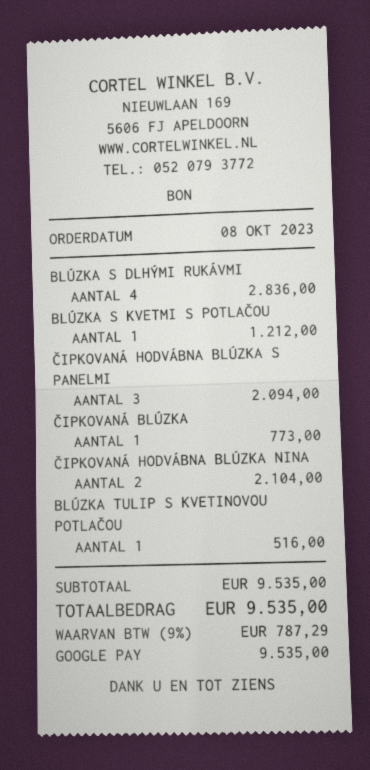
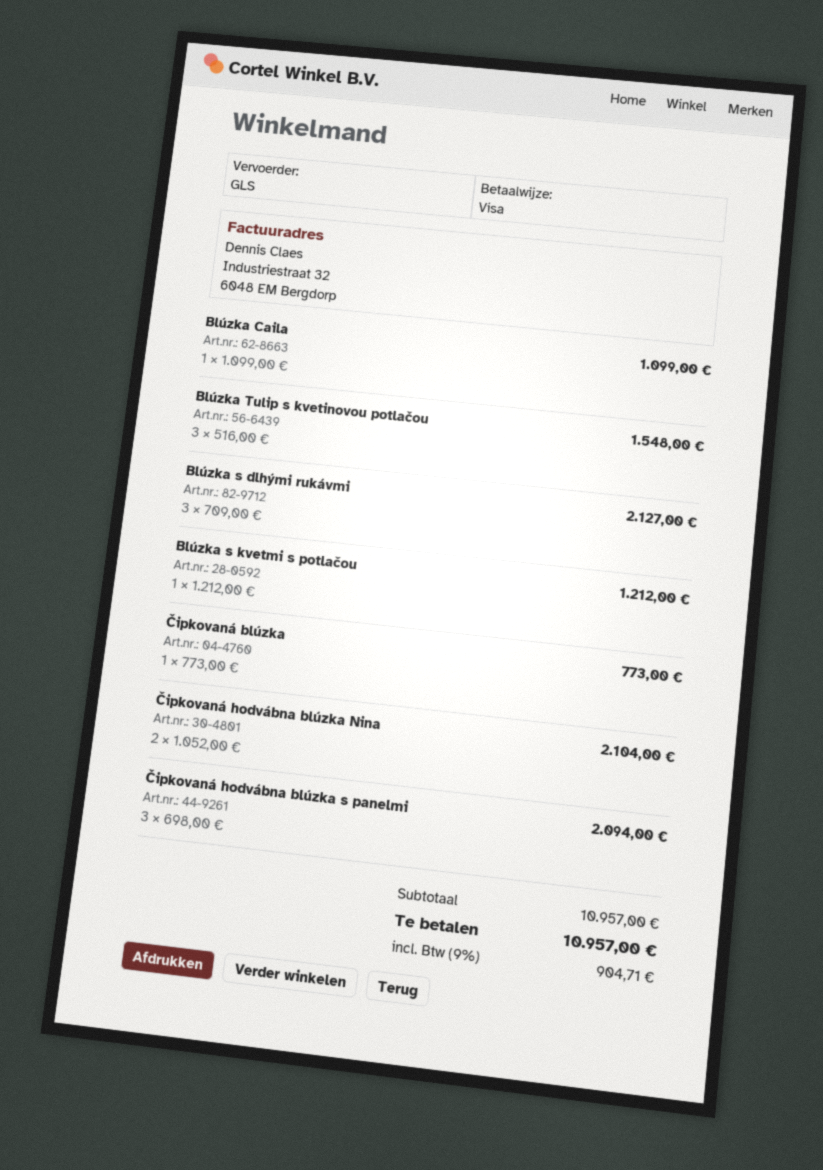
payment method: Google Pay -> Visa
BLÚZKA S DLHÝMI RUKÁVMI: 4 for 2836.00 -> 3 for 2127.00
BLÚZKA TULIP S KVETINOVOU POTLAČOU: 1 for 516.00 -> 3 for 1548.00
Blúzka Caila: none -> 1 for 1099.00
subtotal: 9535.00 -> 10957.00
tax: 9% = 787.29 -> 9% = 904.71
total: 9535.00 -> 10957.00

